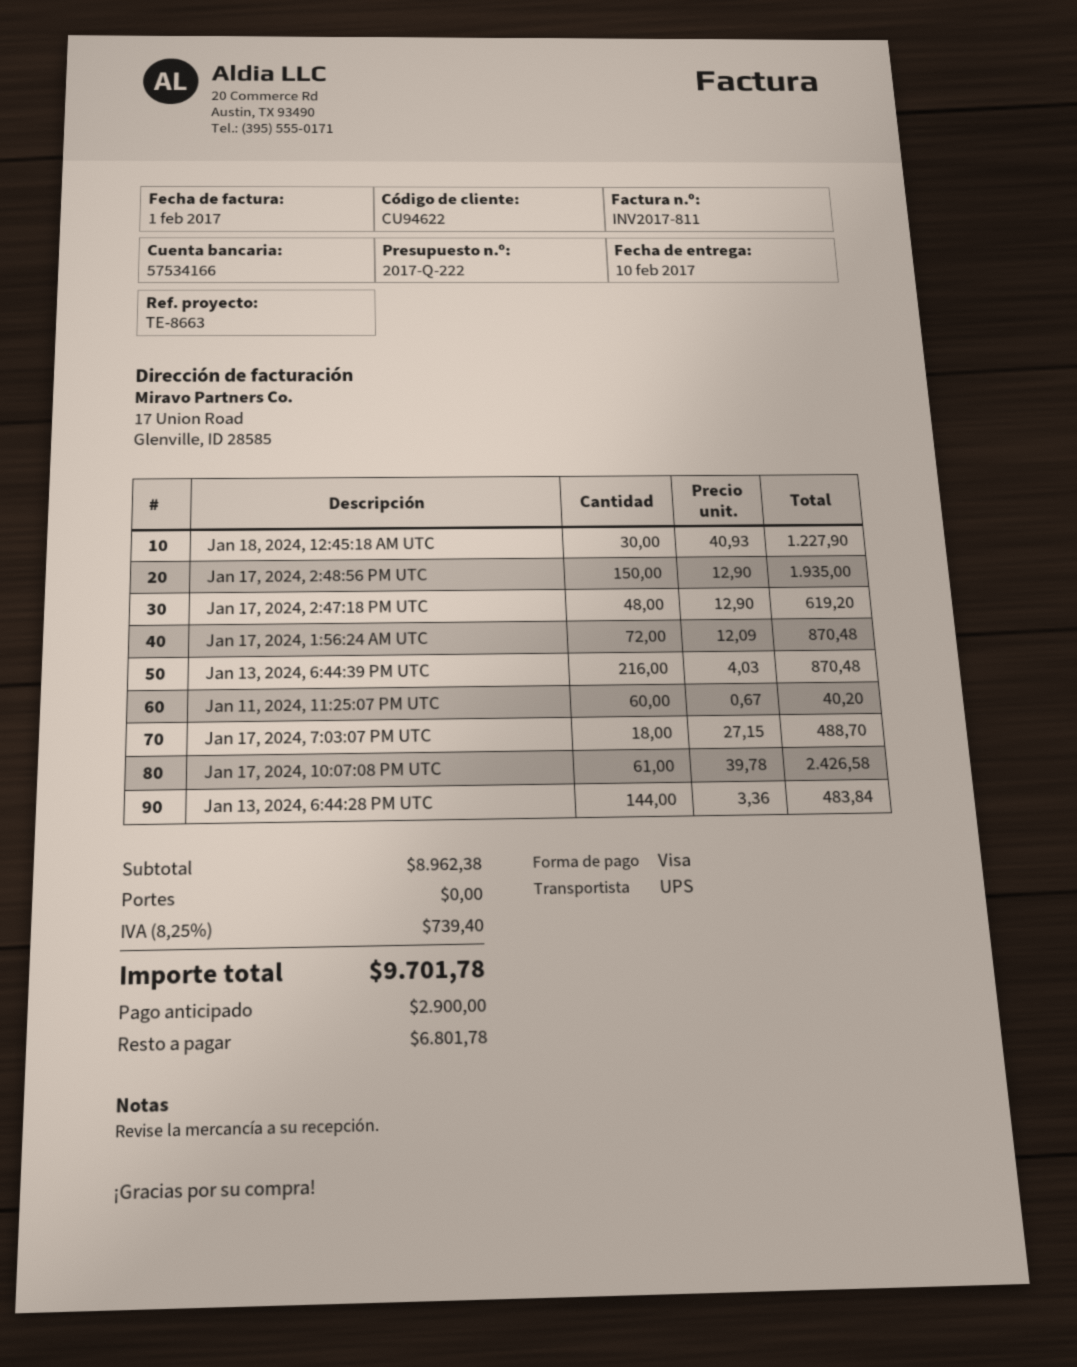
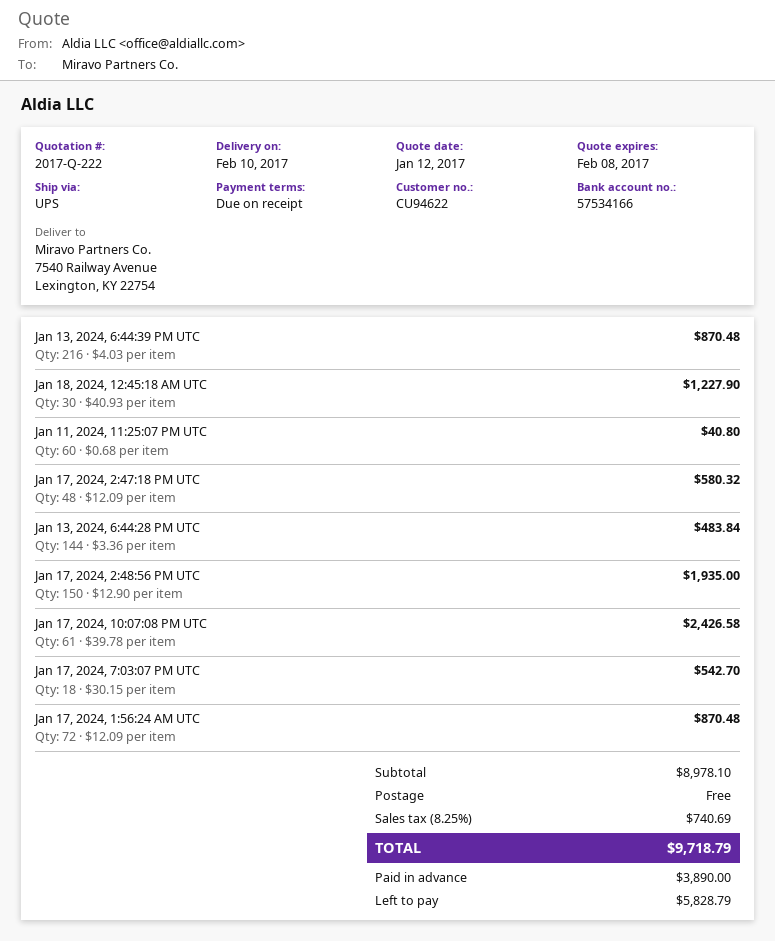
Jan 17, 2024, 2:47:18 PM UTC: 48 x 12.90 = 619.20 -> 48 x 12.09 = 580.32
Jan 11, 2024, 11:25:07 PM UTC: 60 x 0.67 = 40.20 -> 60 x 0.68 = 40.80
Jan 17, 2024, 7:03:07 PM UTC: 18 x 27.15 = 488.70 -> 18 x 30.15 = 542.70
subtotal: 8962.38 -> 8978.10
tax: 8.25% = 739.40 -> 8.25% = 740.69
total: 9701.78 -> 9718.79
deposit: 2900.00 -> 3890.00
balance: 6801.78 -> 5828.79

